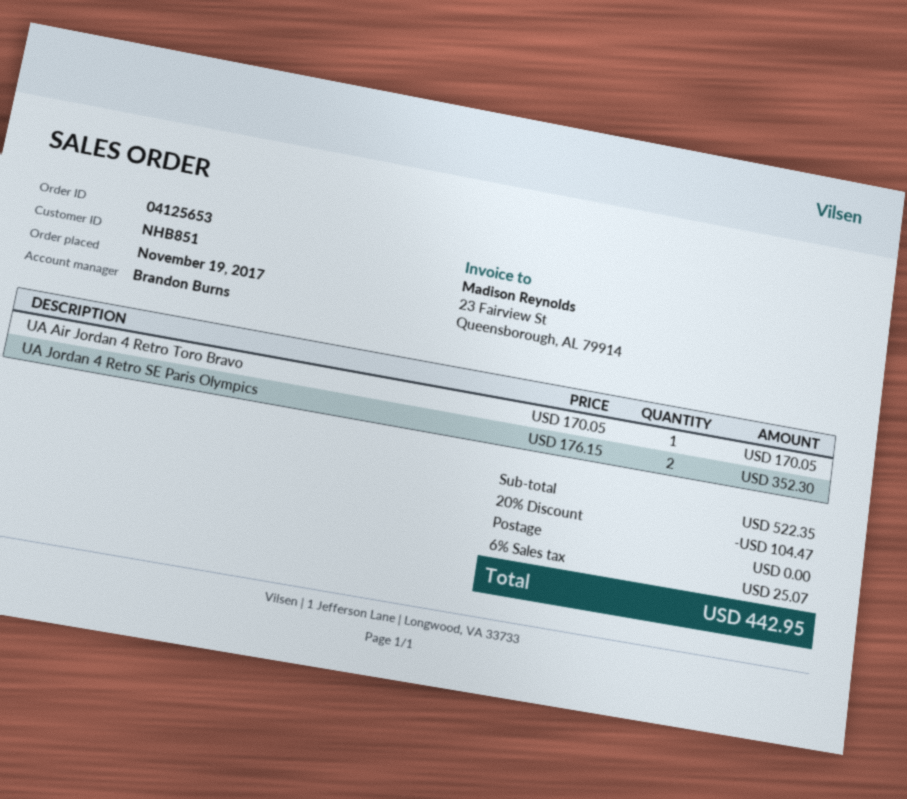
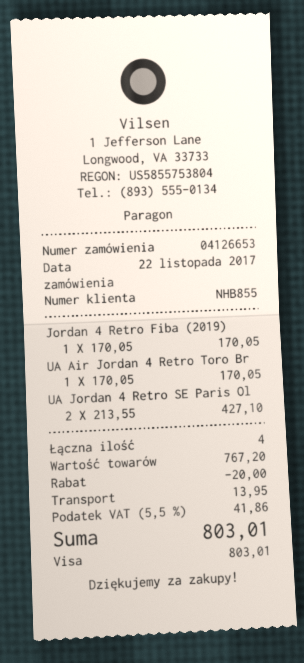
order number: 04125653 -> 04126653
order date: 2017-11-19 -> 2017-11-22
customer number: NHB851 -> NHB855
UA Jordan 4 Retro SE Paris Olympics: 2 x 176.15 = 352.30 -> 2 x 213.55 = 427.10
Jordan 4 Retro Fiba (2019): none -> 1 x 170.05 = 170.05
subtotal: 522.35 -> 767.20
discount: 104.47 -> 20.00
shipping: 0.00 -> 13.95
tax: 6% = 25.07 -> 5.5% = 41.86
total: 442.95 -> 803.01

